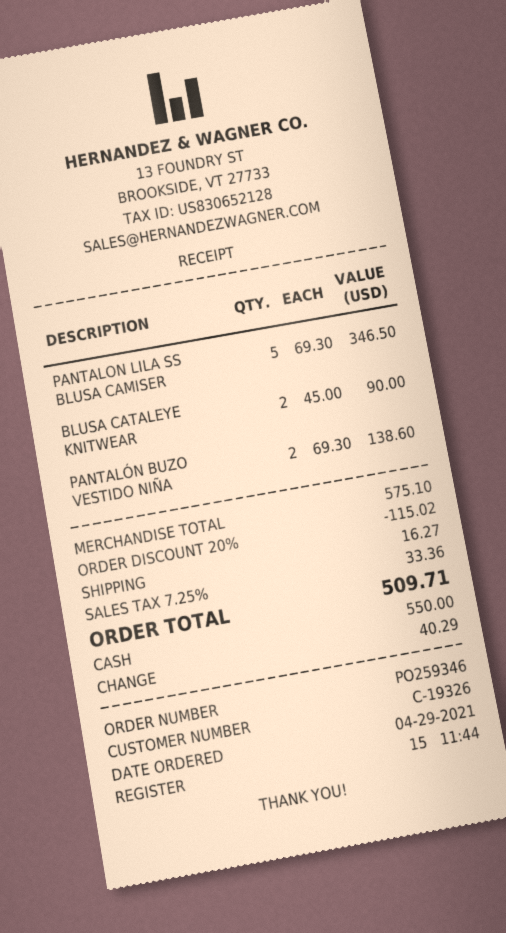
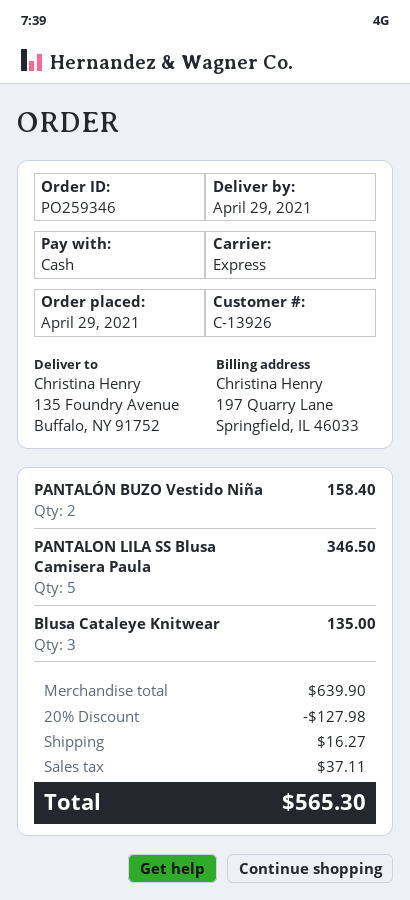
customer number: C-19326 -> C-13926
BLUSA CATALEYE KNITWEAR: 2 for 90.00 -> 3 for 135.00
PANTALÓN BUZO VESTIDO NIÑA: 2 for 138.60 -> 2 for 158.40
subtotal: 575.10 -> 639.90
discount: 20% = 115.02 -> 20% = 127.98
tax: 33.36 -> 37.11
total: 509.71 -> 565.30

